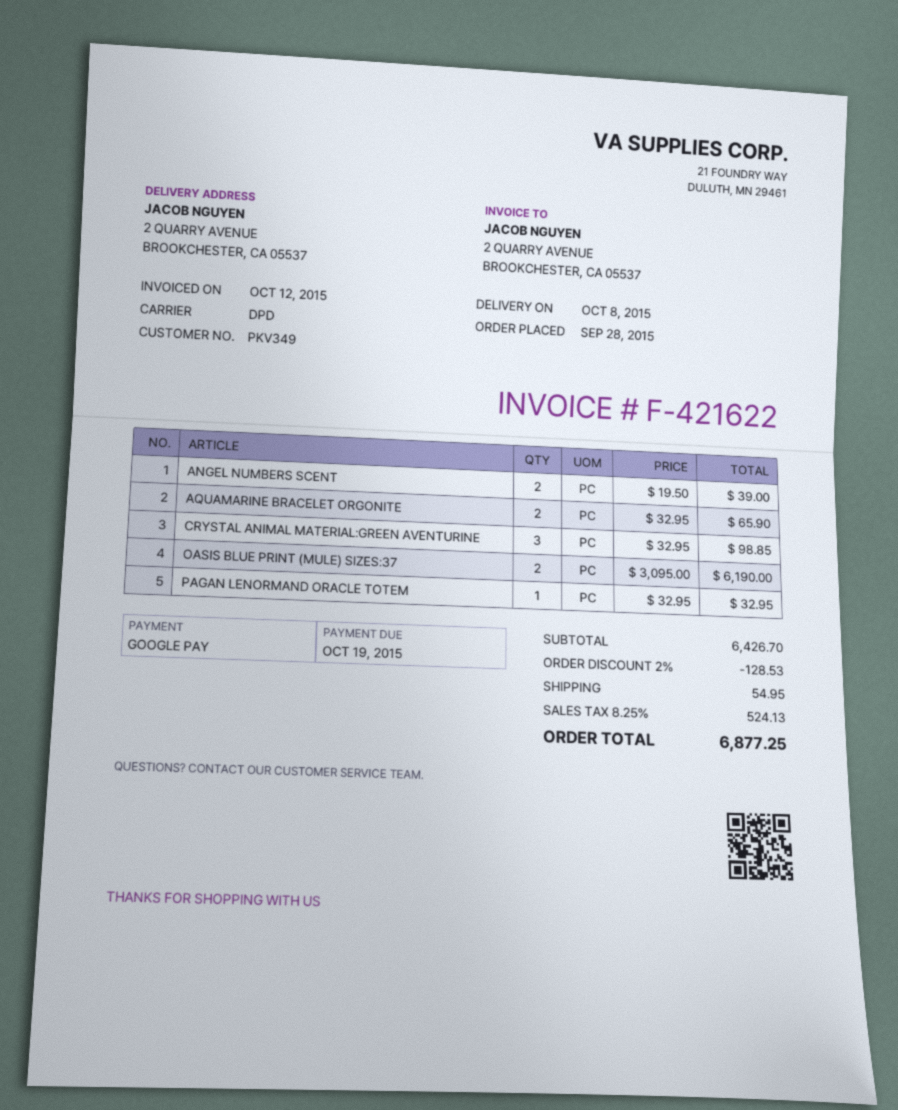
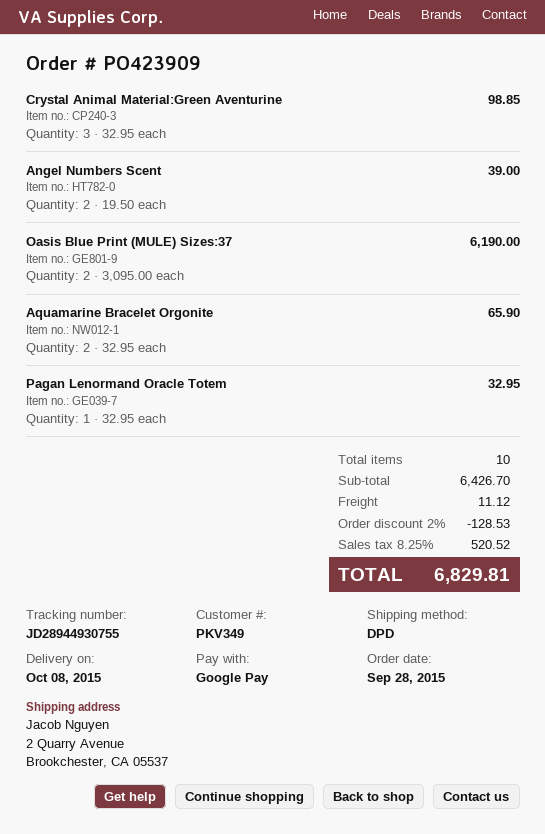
shipping: 54.95 -> 11.12
tax: 8.25% = 524.13 -> 8.25% = 520.52
total: 6877.25 -> 6829.81

